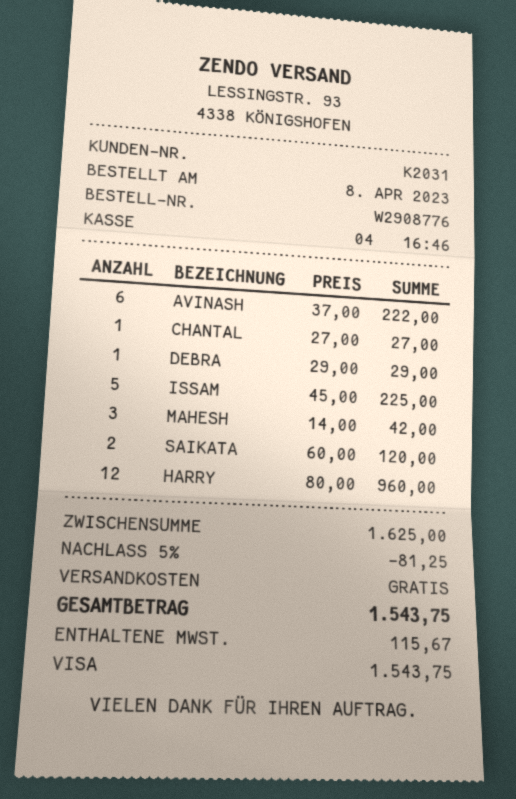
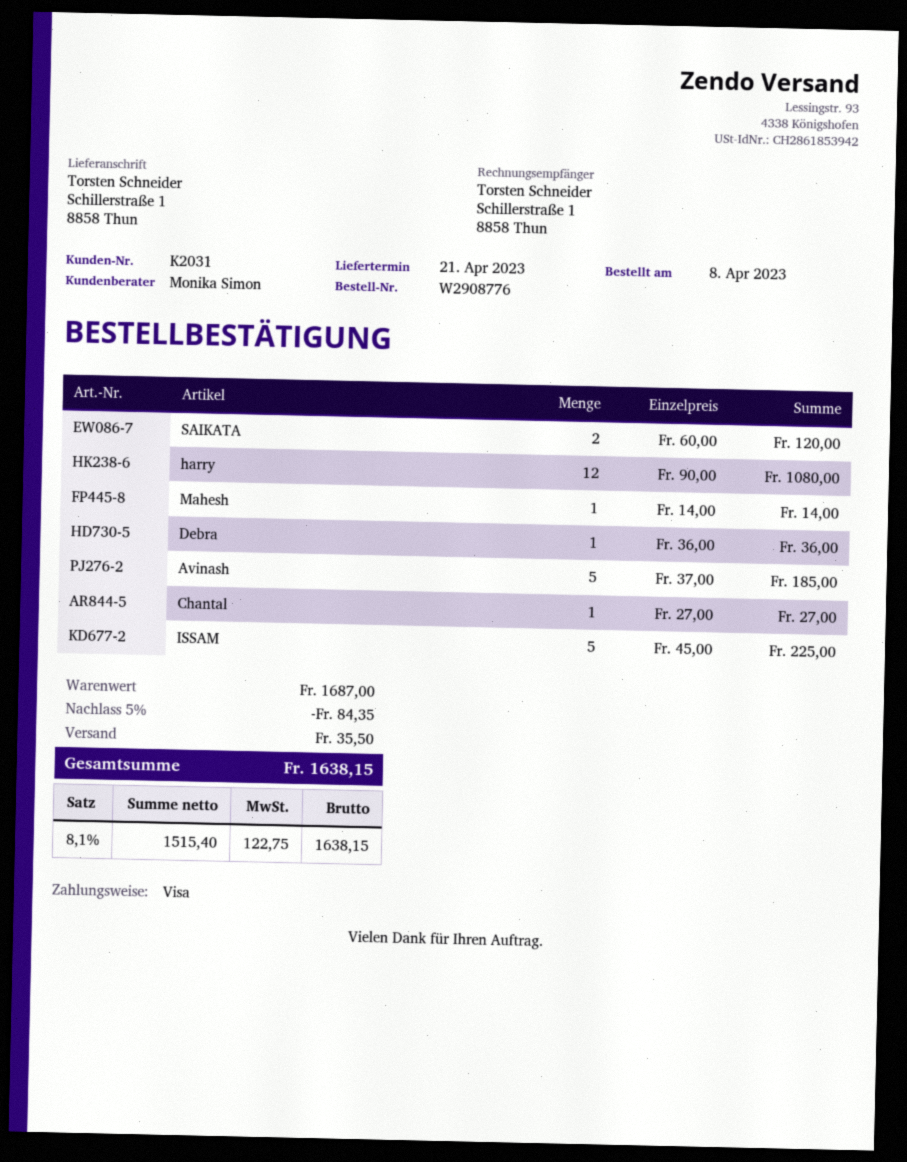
AVINASH: 6 x 37.00 = 222.00 -> 5 x 37.00 = 185.00
DEBRA: 1 x 29.00 = 29.00 -> 1 x 36.00 = 36.00
MAHESH: 3 x 14.00 = 42.00 -> 1 x 14.00 = 14.00
HARRY: 12 x 80.00 = 960.00 -> 12 x 90.00 = 1080.00
subtotal: 1625.00 -> 1687.00
discount: 5% = 81.25 -> 5% = 84.35
shipping: 0.00 -> 35.50
tax: 115.67 -> 122.75
total: 1543.75 -> 1638.15

